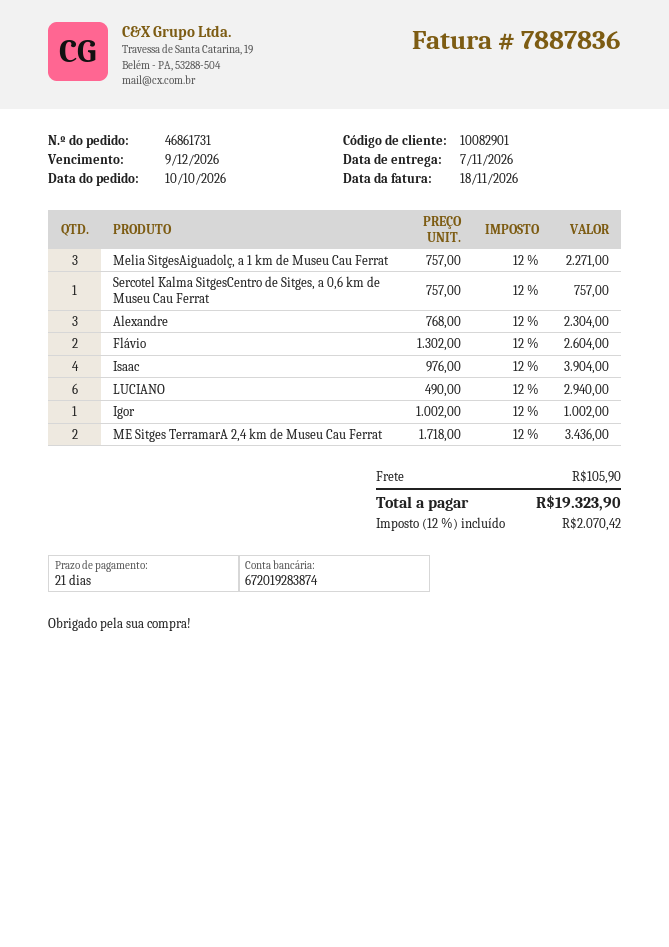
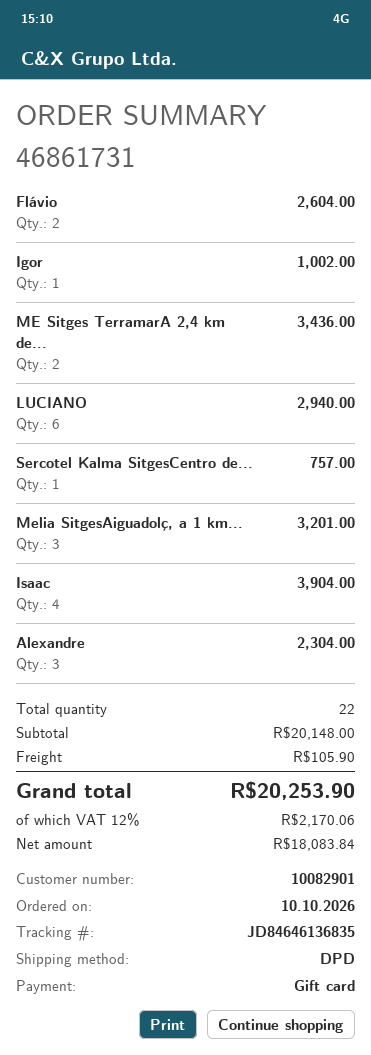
Melia SitgesAiguadolç, a 1 km de Museu Cau Ferrat: 3 for 2271.00 -> 3 for 3201.00
tax: 12% = 2070.42 -> 12% = 2170.06
total: 19323.90 -> 20253.90

